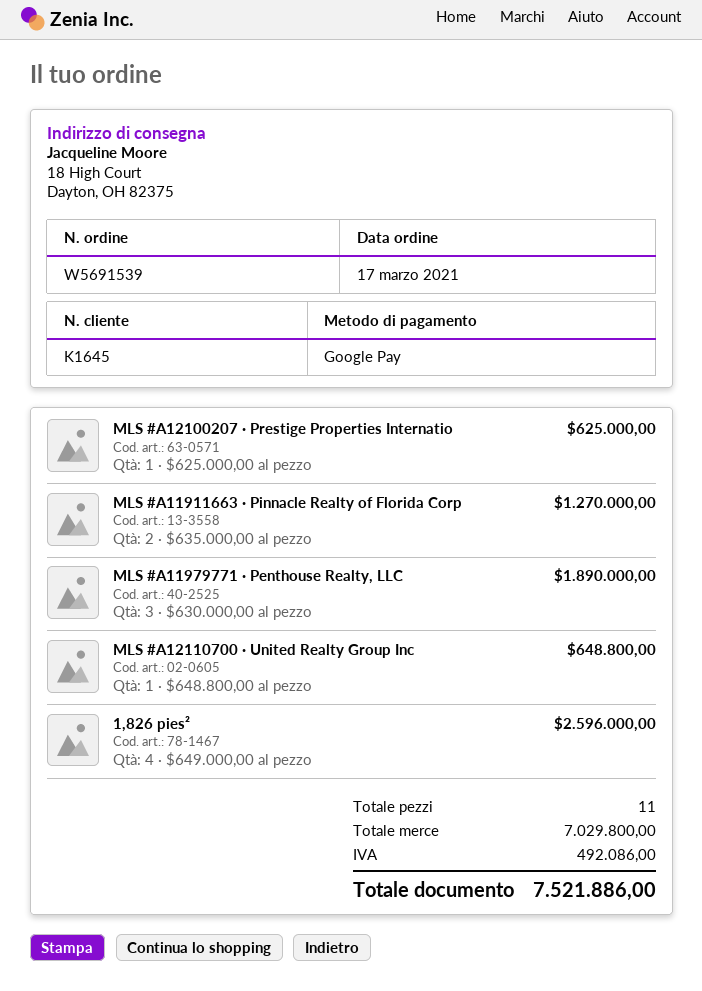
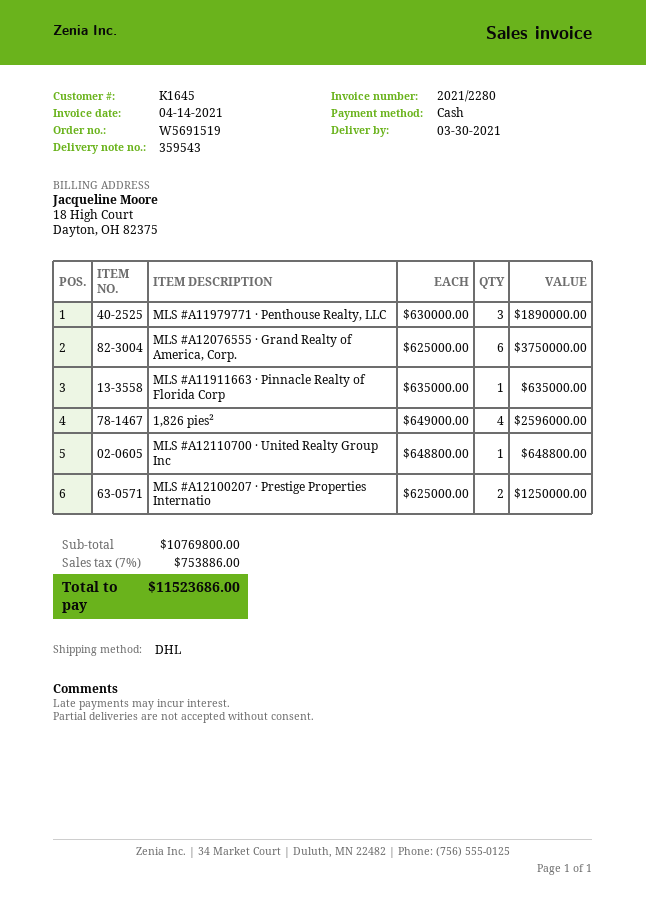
order number: W5691539 -> W5691519
payment method: Google Pay -> cash
MLS #A12100207 · Prestige Properties Internatio: 1 x 625000.00 = 625000.00 -> 2 x 625000.00 = 1250000.00
MLS #A11911663 · Pinnacle Realty of Florida Corp: 2 x 635000.00 = 1270000.00 -> 1 x 635000.00 = 635000.00
MLS #A12076555 · Grand Realty of America, Corp.: none -> 6 x 625000.00 = 3750000.00
subtotal: 7029800.00 -> 10769800.00
tax: 492086.00 -> 753886.00
total: 7521886.00 -> 11523686.00

